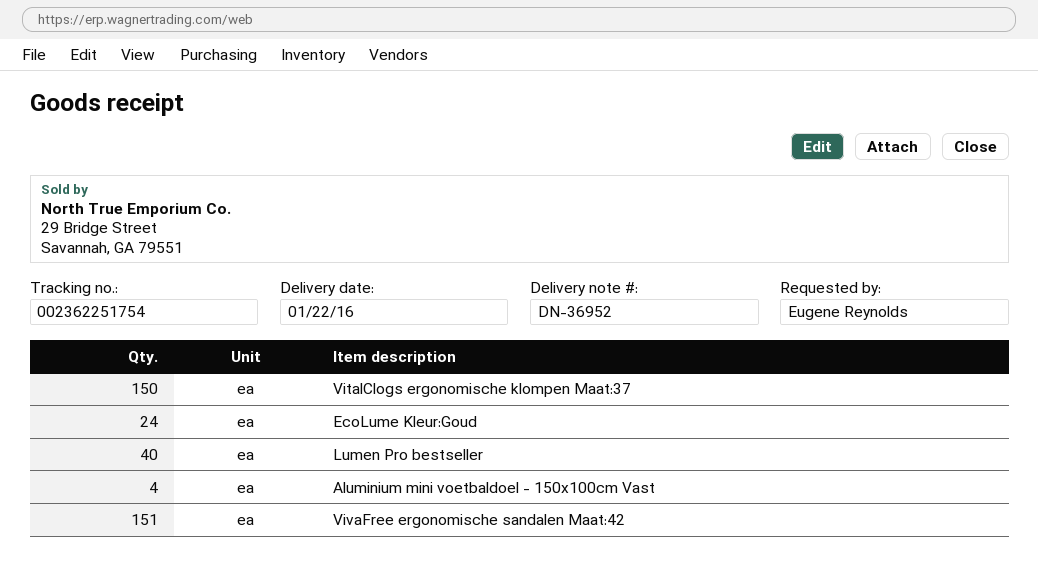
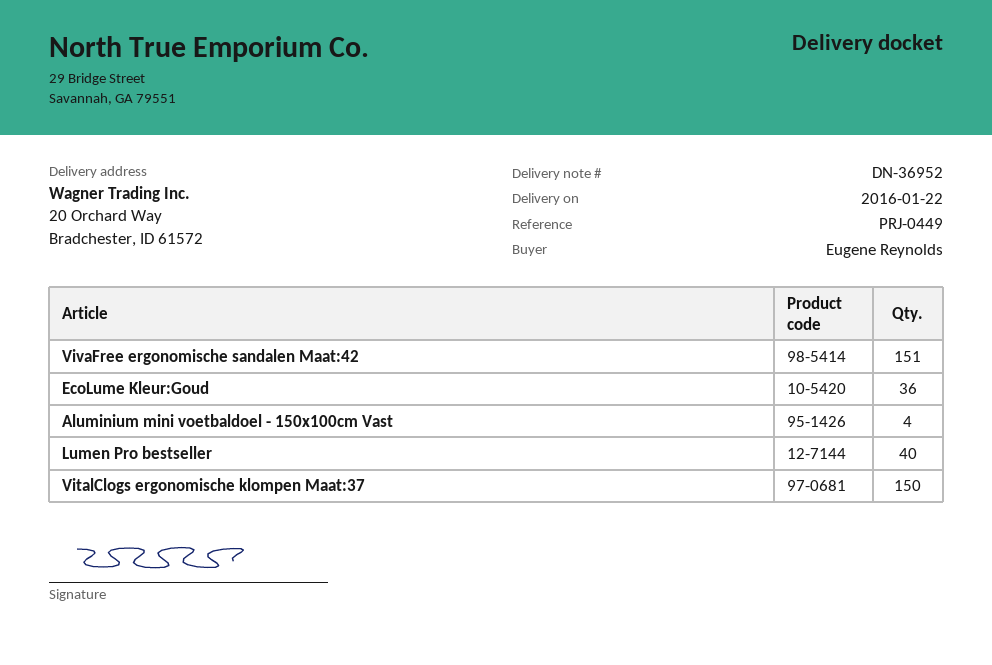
EcoLume Kleur:Goud: 24 -> 36

